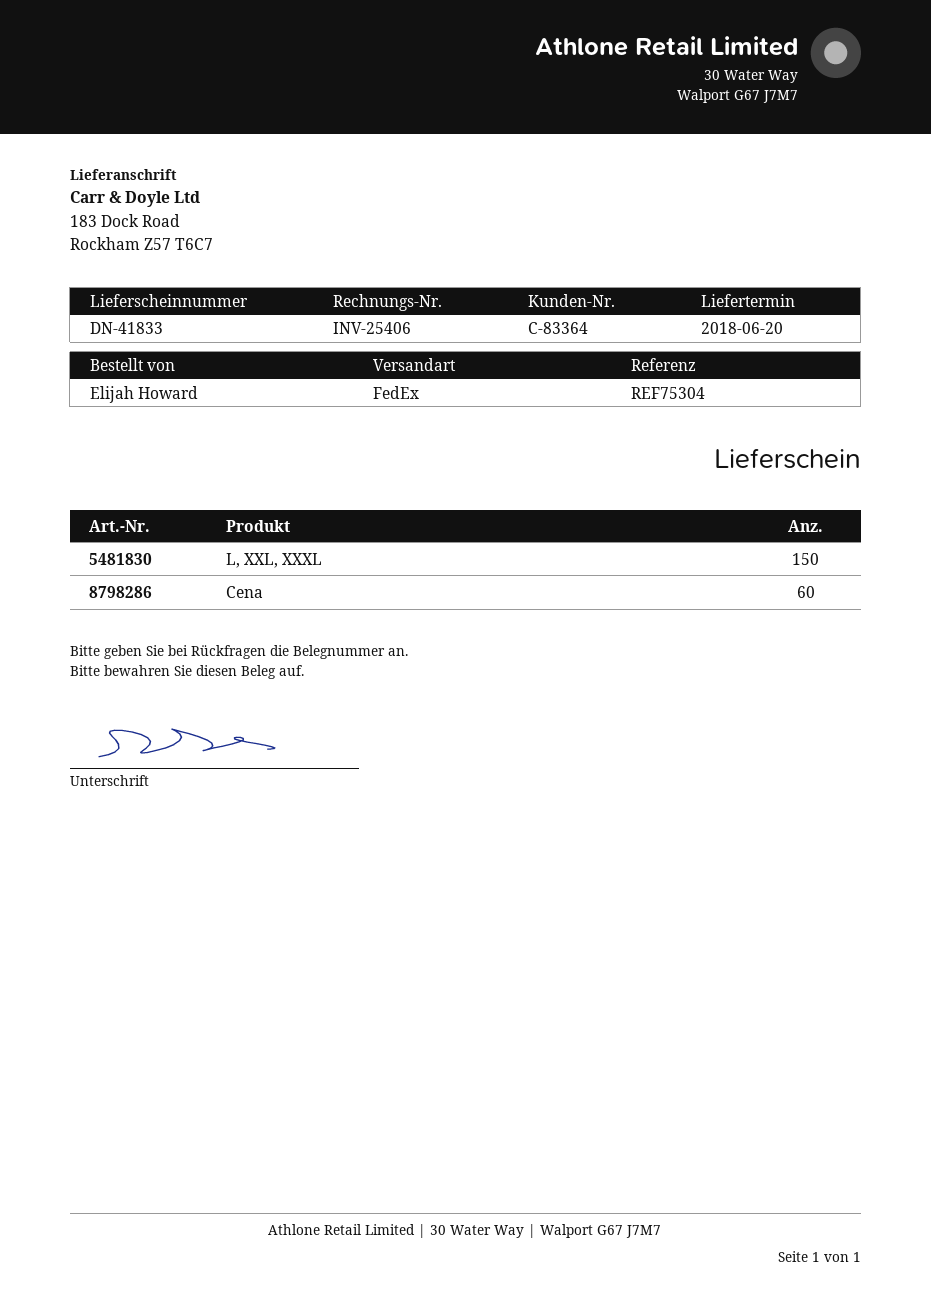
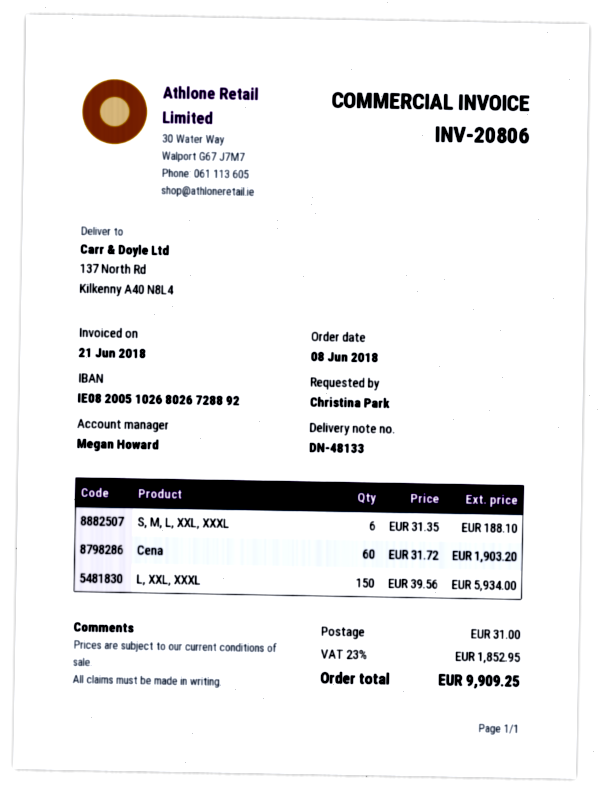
delivery note number: DN-41833 -> DN-48133
invoice number: INV-25406 -> INV-20806
ordered by: Elijah Howard -> Christina Park
ship to: 183 Dock Road, Rockham Z57 T6C7 -> 137 North Rd, Kilkenny A40 N8L4
S, M, L, XXL, XXXL: none -> 6

